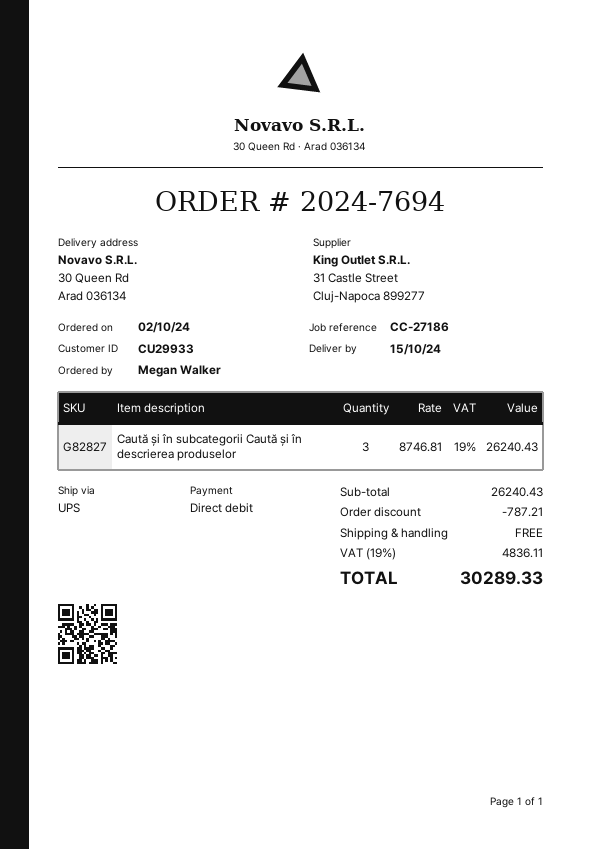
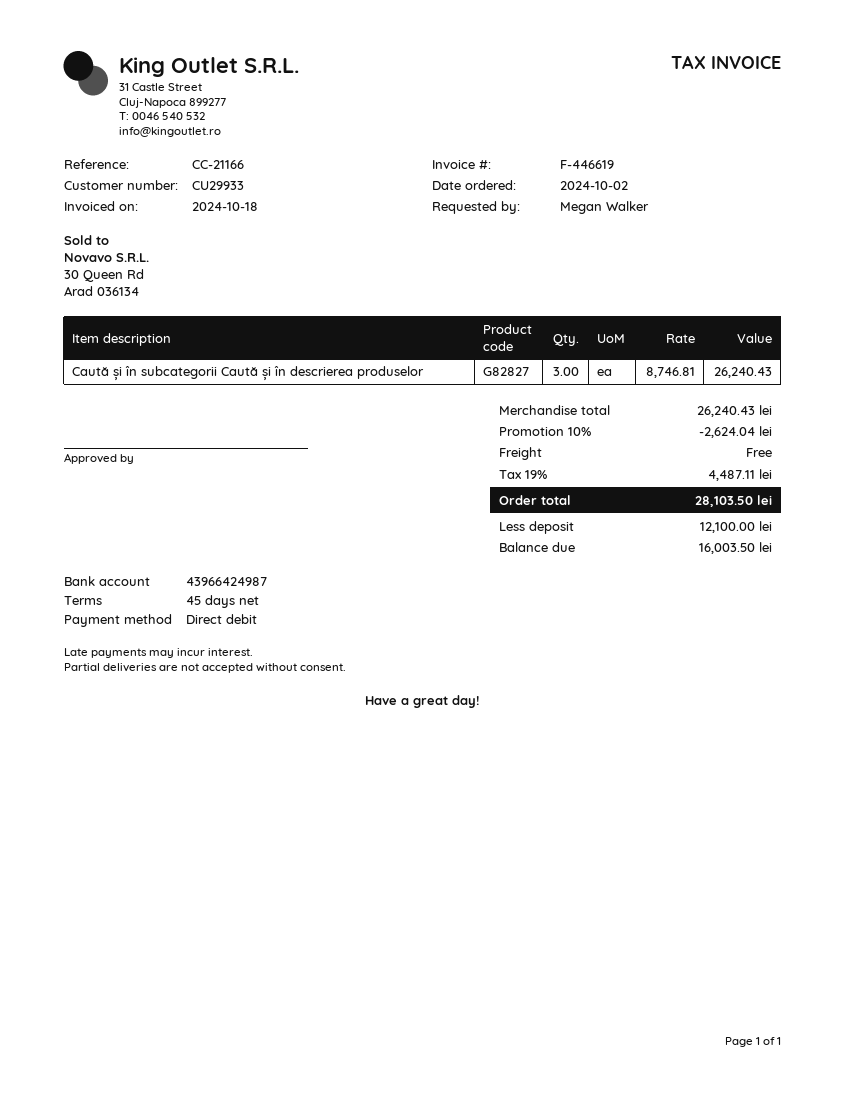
reference: CC-27186 -> CC-21166
discount: 787.21 -> 2624.04
tax: 19% = 4836.11 -> 19% = 4487.11
total: 30289.33 -> 28103.50

